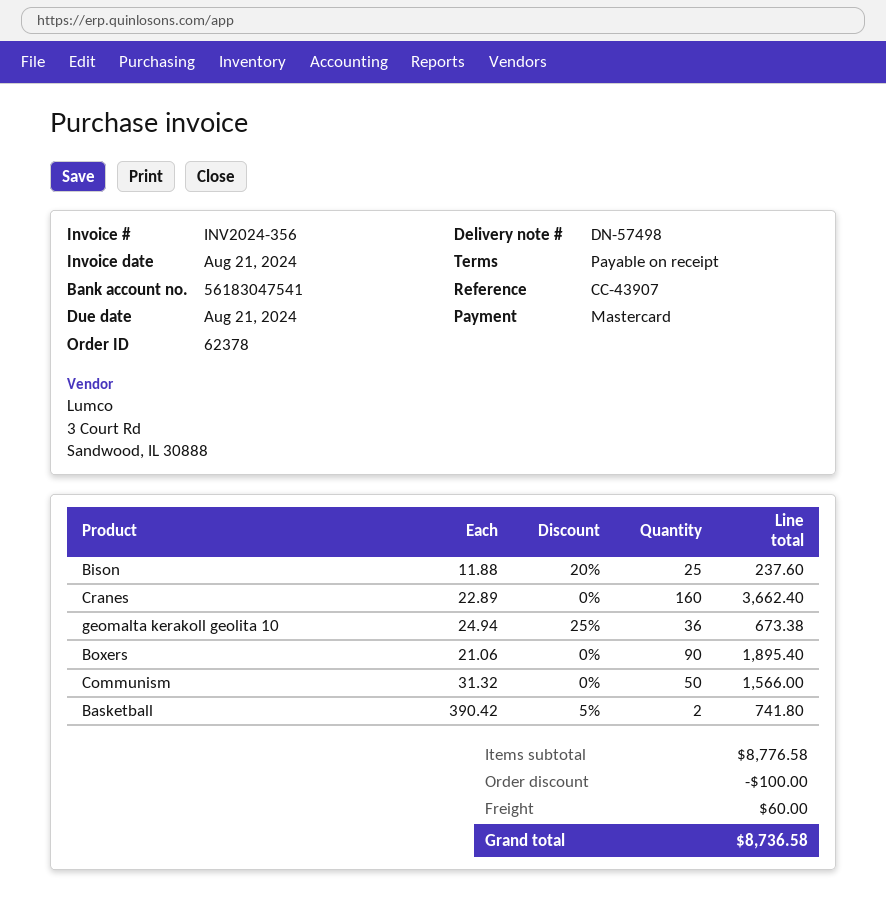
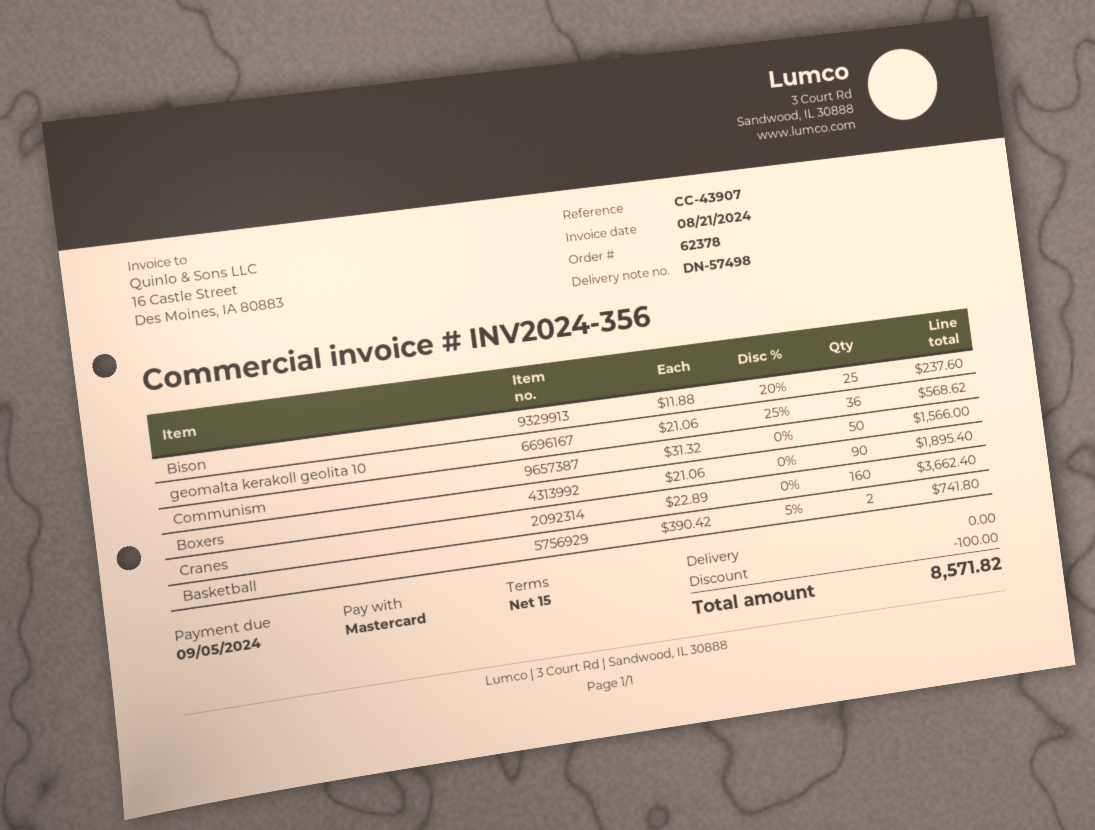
payment terms: on receipt -> 15 days
due date: 2024-08-21 -> 2024-09-05
geomalta kerakoll geolita 10: 36 x 24.94 - 25% = 673.38 -> 36 x 21.06 - 25% = 568.62
shipping: 60.00 -> 0.00
total: 8736.58 -> 8571.82

